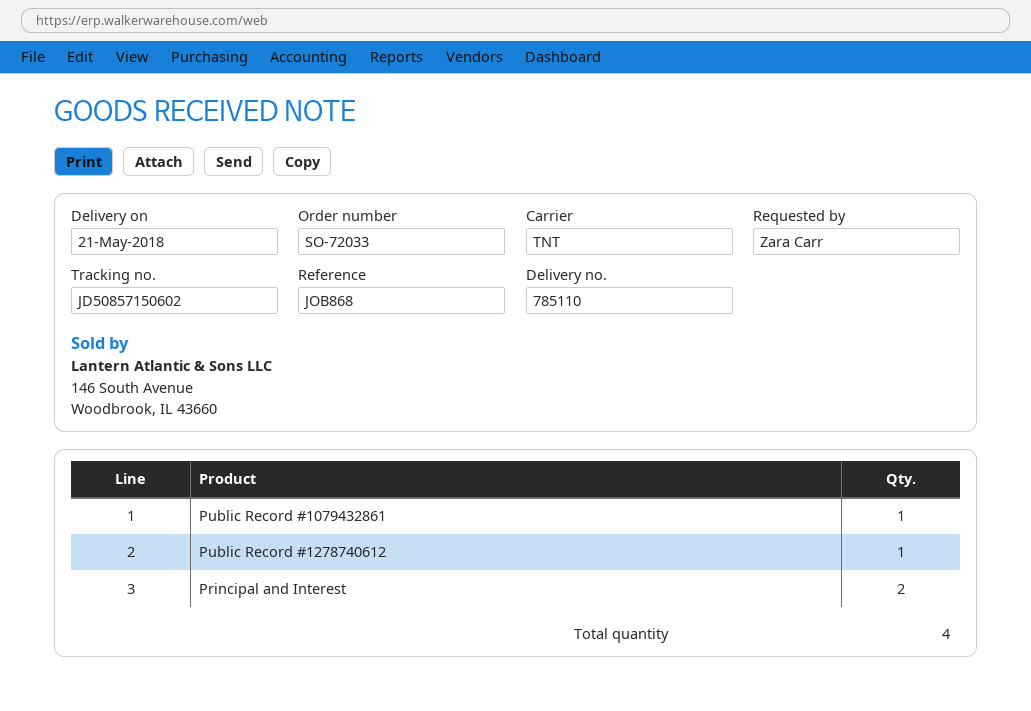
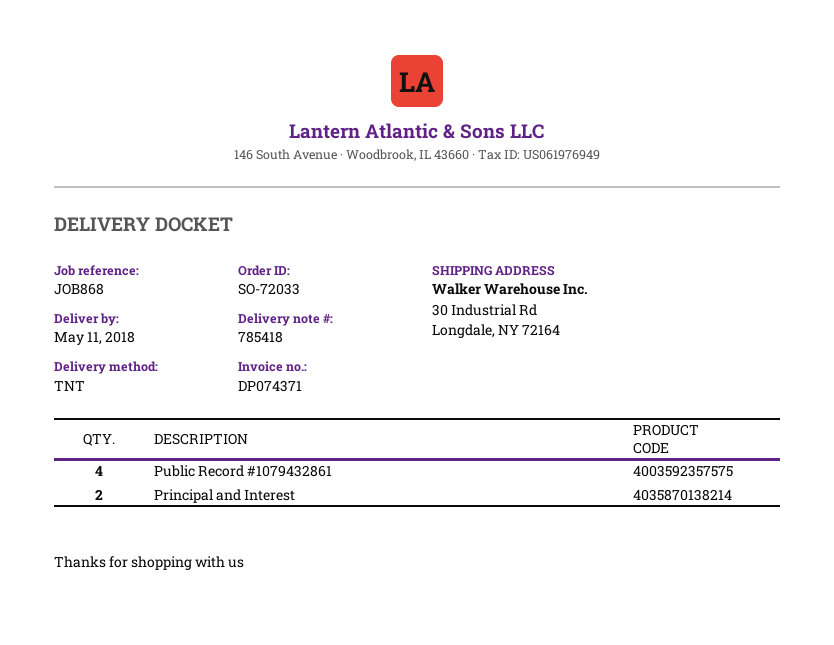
delivery note number: 785110 -> 785418
delivery date: 2018-05-21 -> 2018-05-11
Public Record #1079432861: 1 -> 4
Public Record #1278740612: 1 -> none

